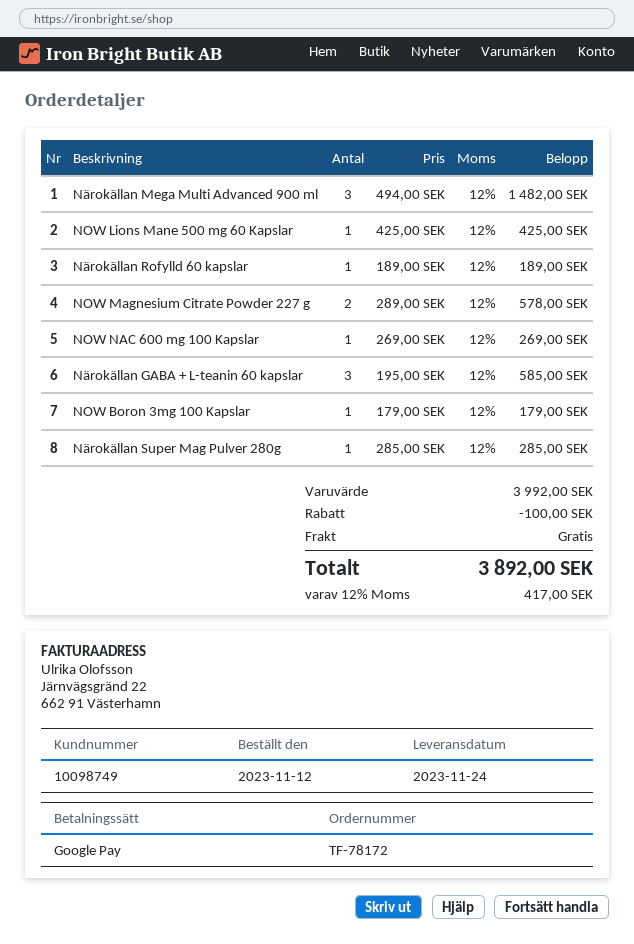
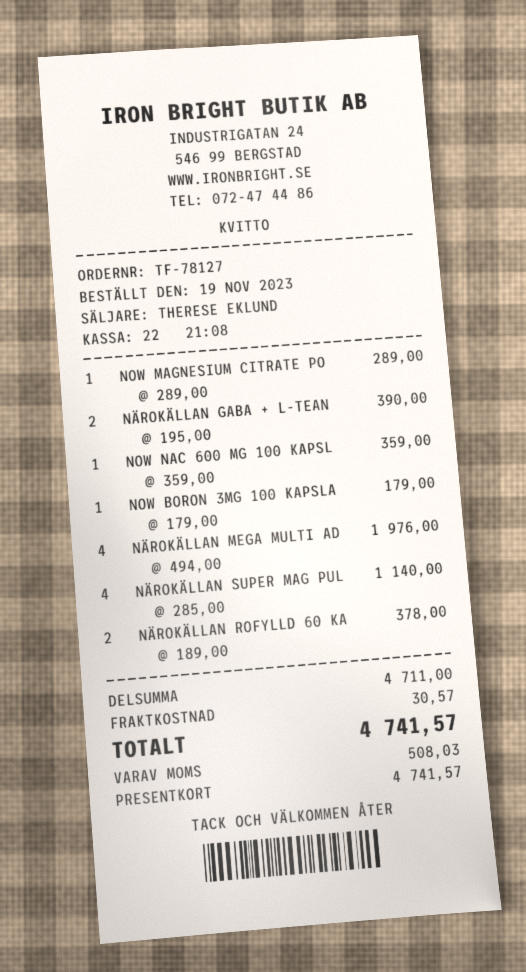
order number: TF-78172 -> TF-78127
order date: 2023-11-12 -> 2023-11-19
payment method: Google Pay -> gift card
Närokällan Mega Multi Advanced 900 ml: 3 x 494.00 = 1482.00 -> 4 x 494.00 = 1976.00
NOW Lions Mane 500 mg 60 Kapslar: 1 x 425.00 = 425.00 -> none
Närokällan Rofylld 60 kapslar: 1 x 189.00 = 189.00 -> 2 x 189.00 = 378.00
NOW Magnesium Citrate Powder 227 g: 2 x 289.00 = 578.00 -> 1 x 289.00 = 289.00
NOW NAC 600 mg 100 Kapslar: 1 x 269.00 = 269.00 -> 1 x 359.00 = 359.00
Närokällan GABA + L-teanin 60 kapslar: 3 x 195.00 = 585.00 -> 2 x 195.00 = 390.00
Närokällan Super Mag Pulver 280g: 1 x 285.00 = 285.00 -> 4 x 285.00 = 1140.00
subtotal: 3992.00 -> 4711.00
discount: 100.00 -> none
shipping: 0.00 -> 30.57
tax: 417.00 -> 508.03
total: 3892.00 -> 4741.57

